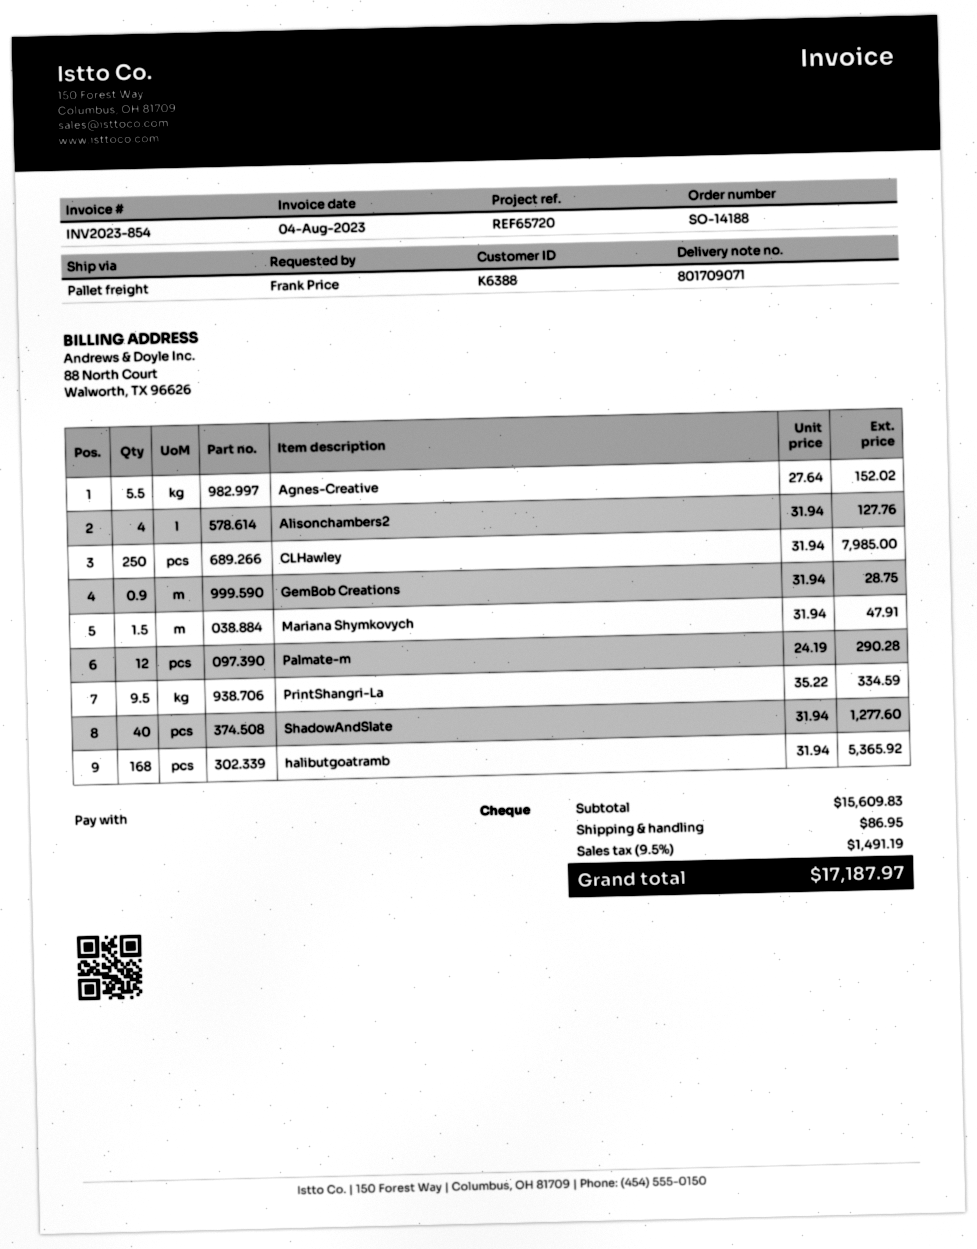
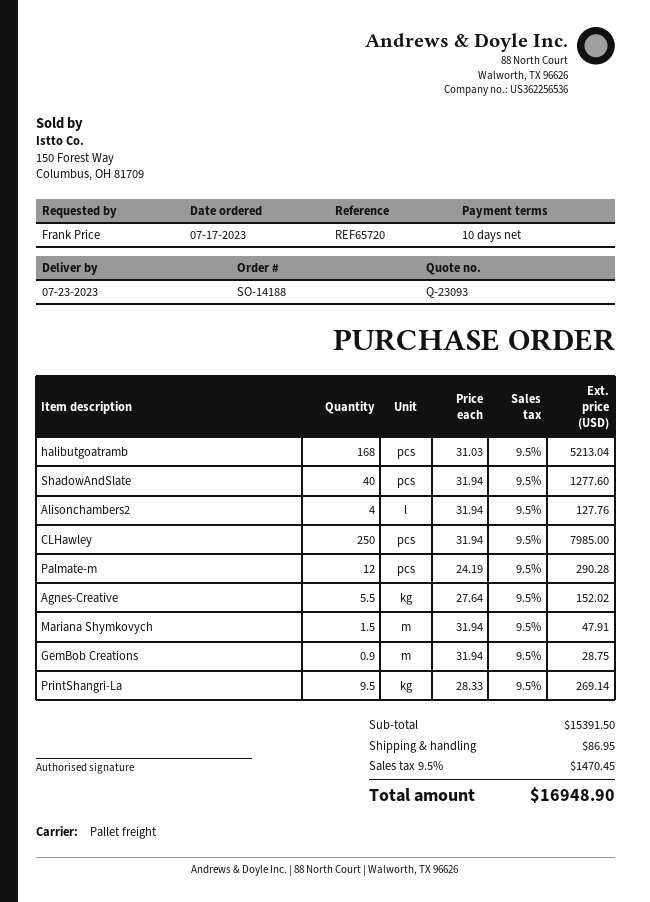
PrintShangri-La: 9.5 x 35.22 = 334.59 -> 9.5 x 28.33 = 269.14
halibutgoatramb: 168 x 31.94 = 5365.92 -> 168 x 31.03 = 5213.04
subtotal: 15609.83 -> 15391.50
tax: 9.5% = 1491.19 -> 9.5% = 1470.45
total: 17187.97 -> 16948.90

